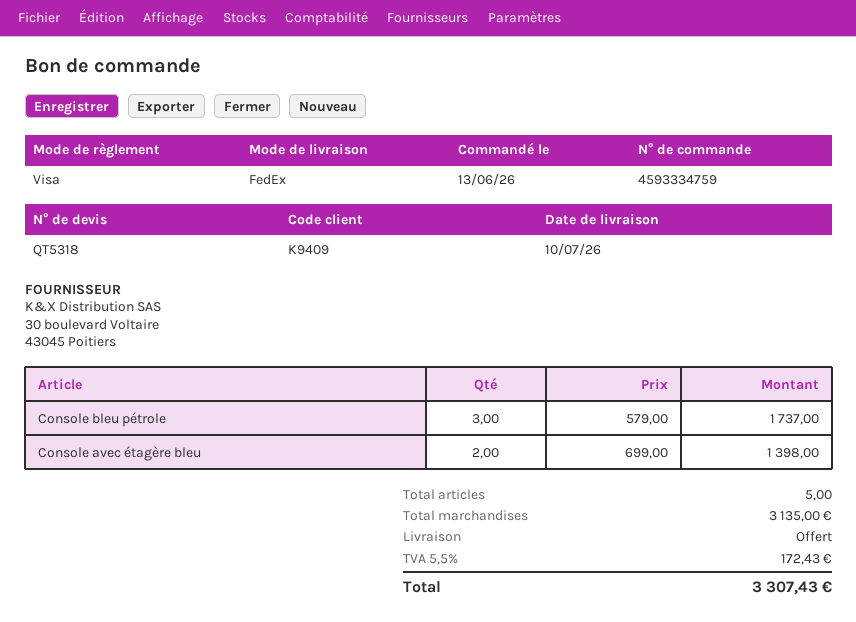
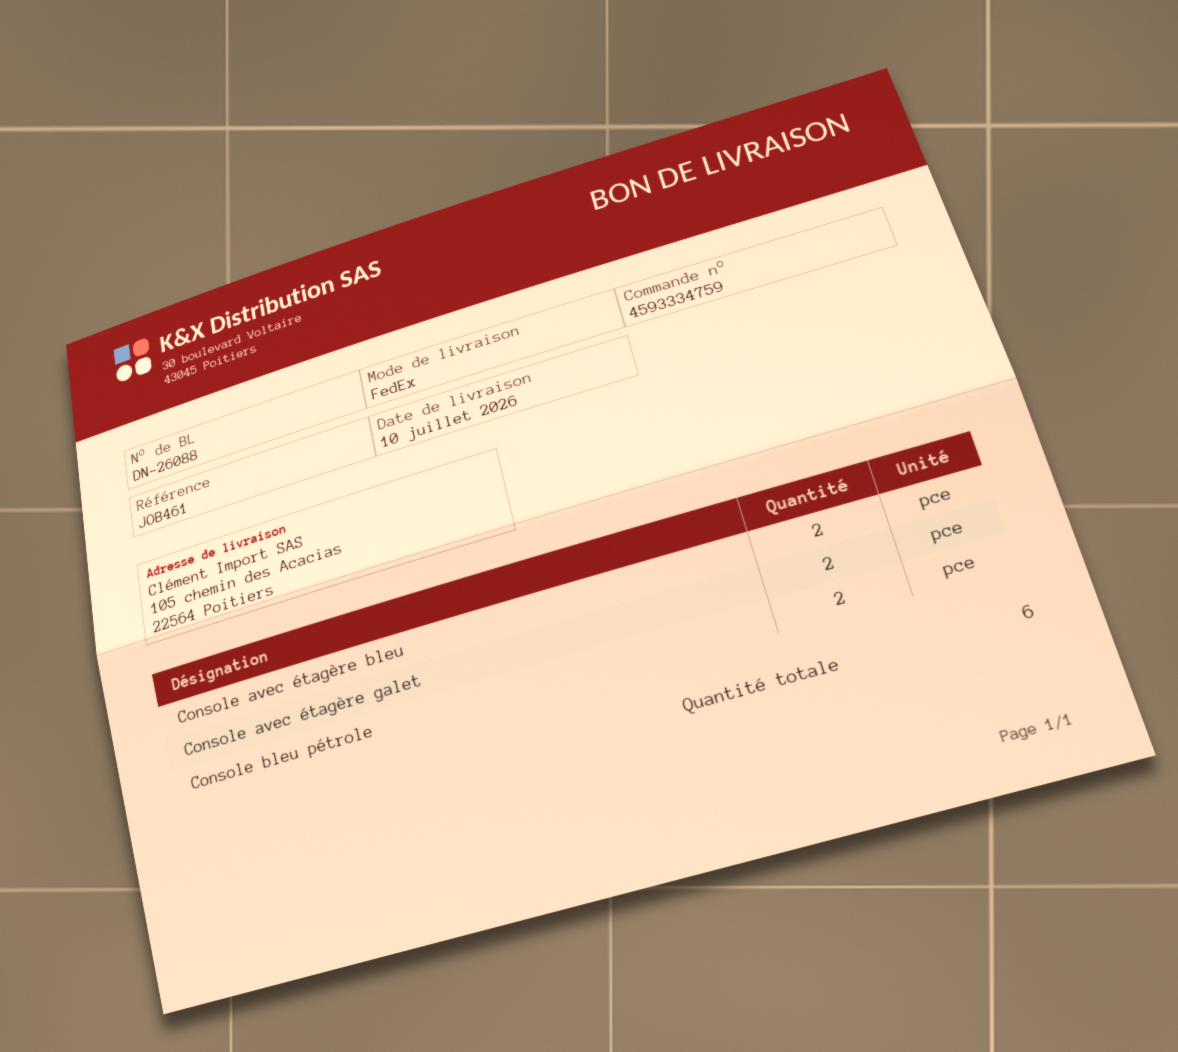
Console bleu pétrole: 3 -> 2
Console avec étagère galet: none -> 2
total quantity: 5 -> 6

